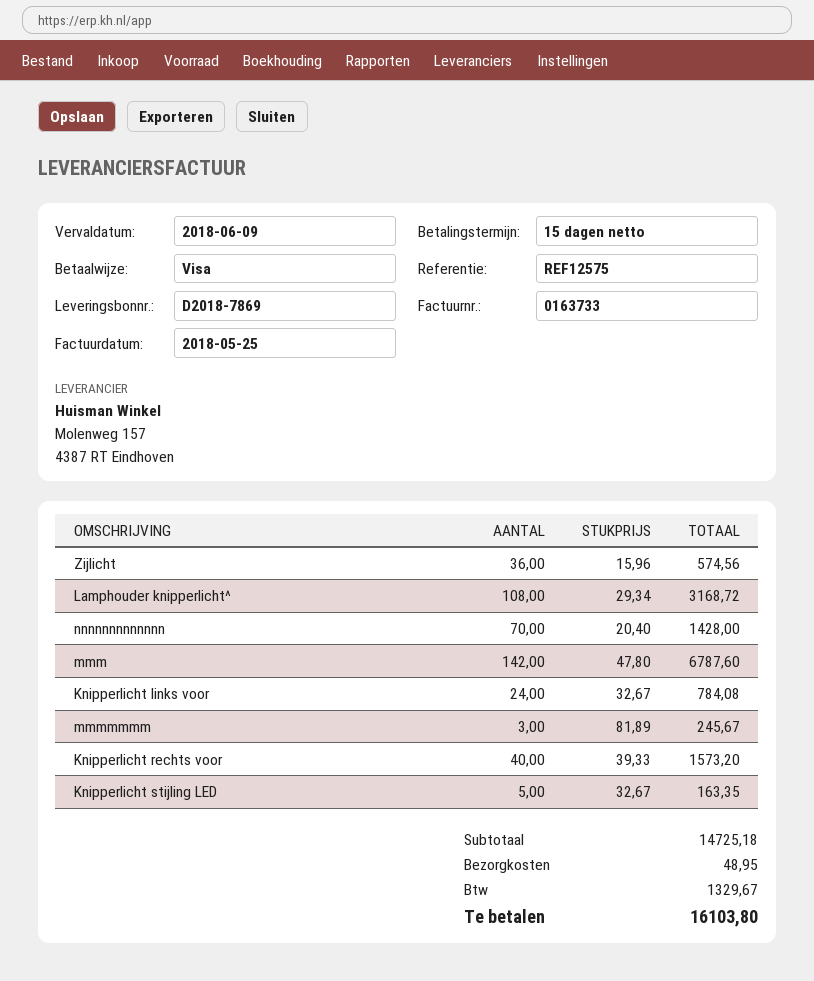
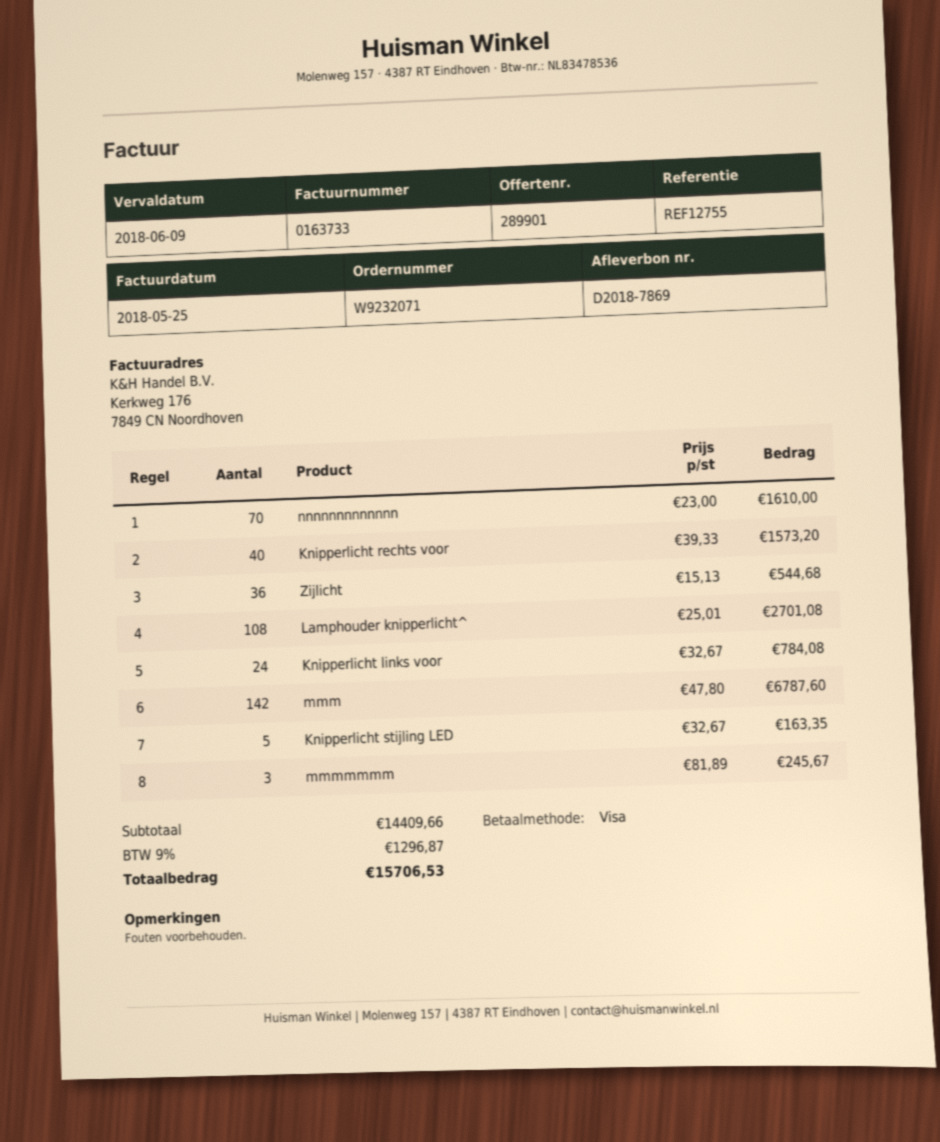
reference: REF12575 -> REF12755
Zijlicht: 36 x 15.96 = 574.56 -> 36 x 15.13 = 544.68
Lamphouder knipperlicht^: 108 x 29.34 = 3168.72 -> 108 x 25.01 = 2701.08
nnnnnnnnnnnnn: 70 x 20.40 = 1428.00 -> 70 x 23.00 = 1610.00
subtotal: 14725.18 -> 14409.66
shipping: 48.95 -> none
tax: 1329.67 -> 1296.87
total: 16103.80 -> 15706.53

